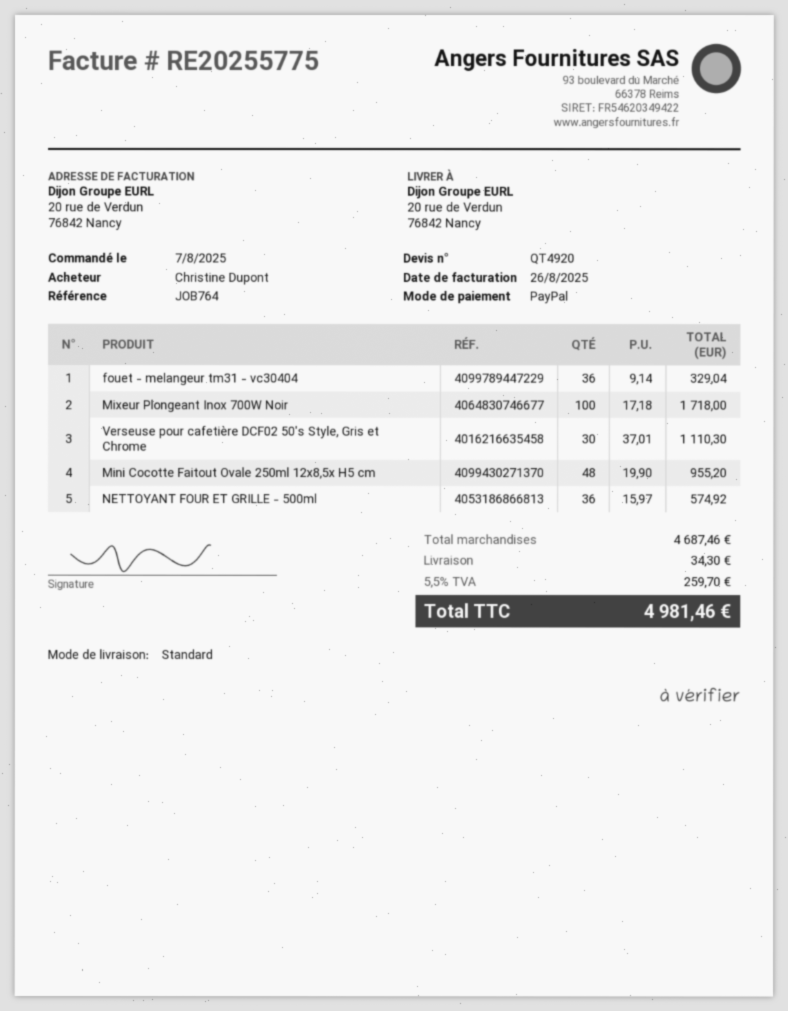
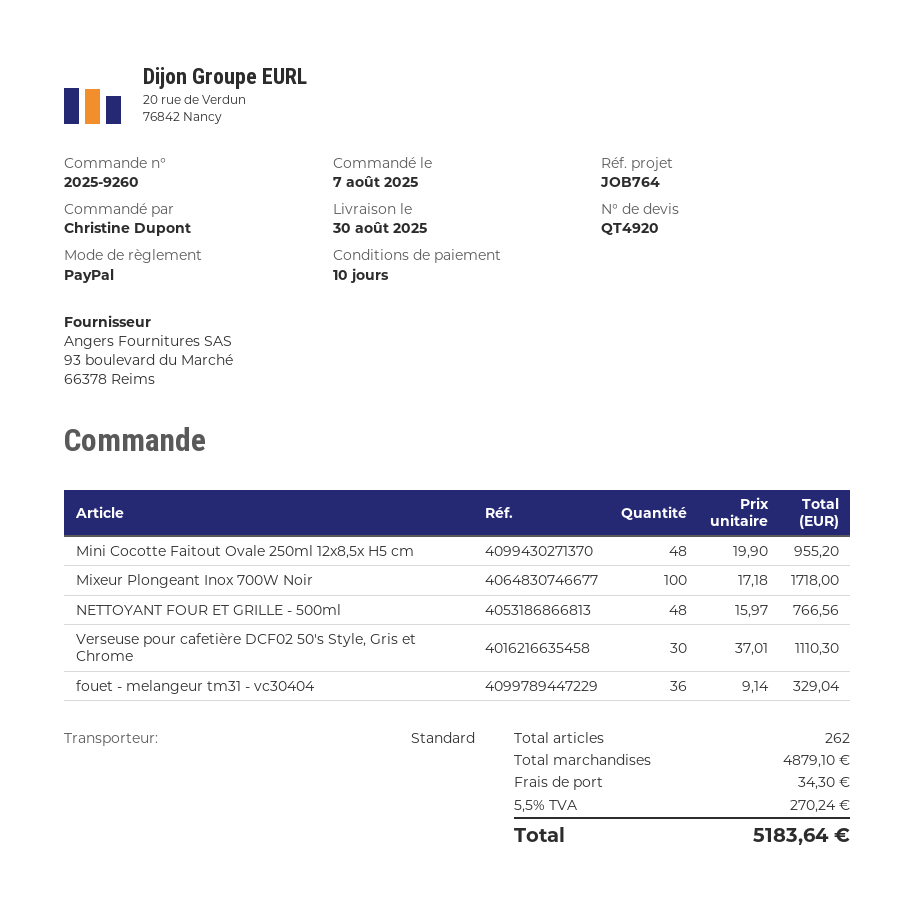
NETTOYANT FOUR ET GRILLE - 500ml: 36 x 15.97 = 574.92 -> 48 x 15.97 = 766.56
subtotal: 4687.46 -> 4879.10
tax: 5.5% = 259.70 -> 5.5% = 270.24
total: 4981.46 -> 5183.64

